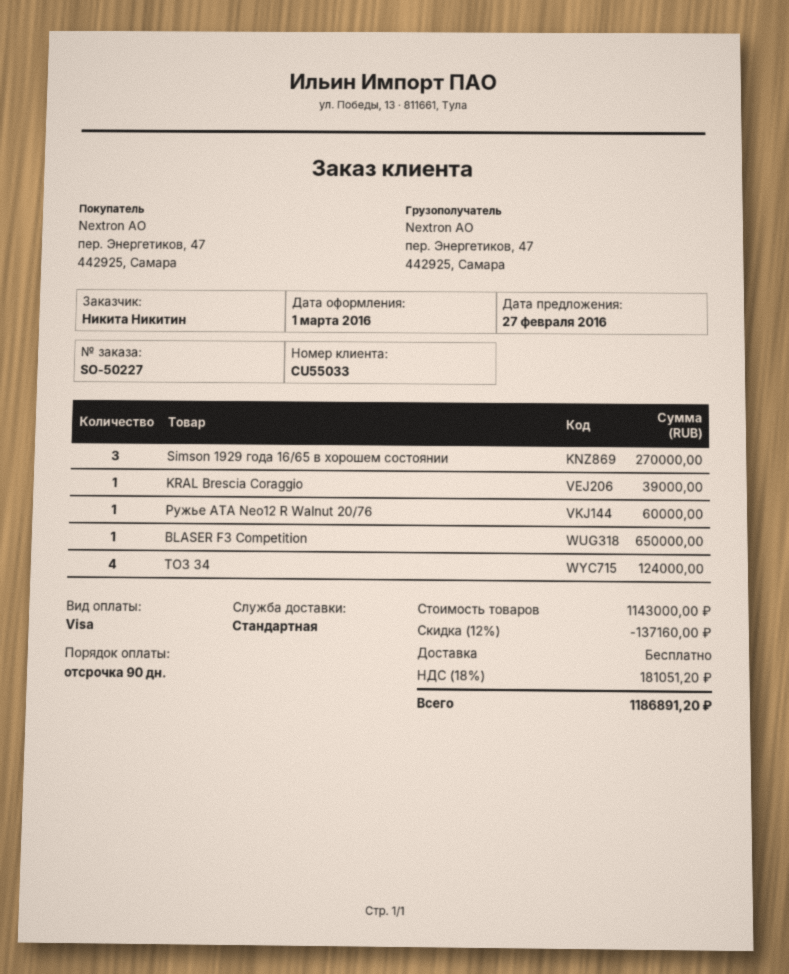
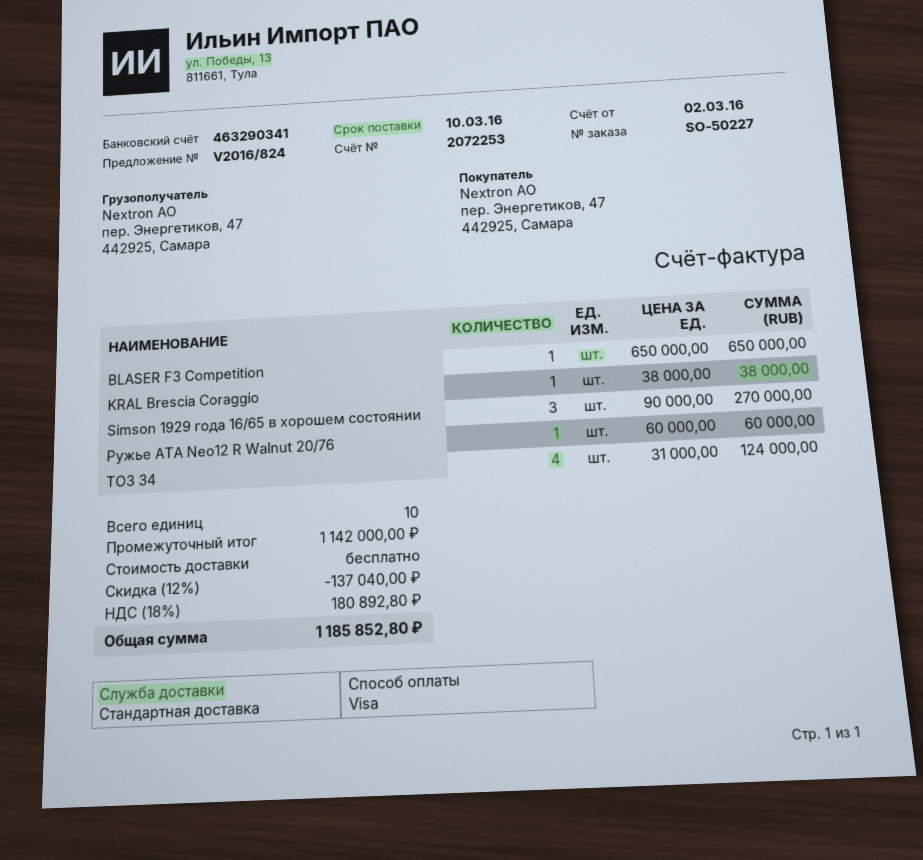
KRAL Brescia Coraggio: 1 for 39000.00 -> 1 for 38000.00
subtotal: 1143000.00 -> 1142000.00
discount: 12% = 137160.00 -> 12% = 137040.00
tax: 18% = 181051.20 -> 18% = 180892.80
total: 1186891.20 -> 1185852.80

